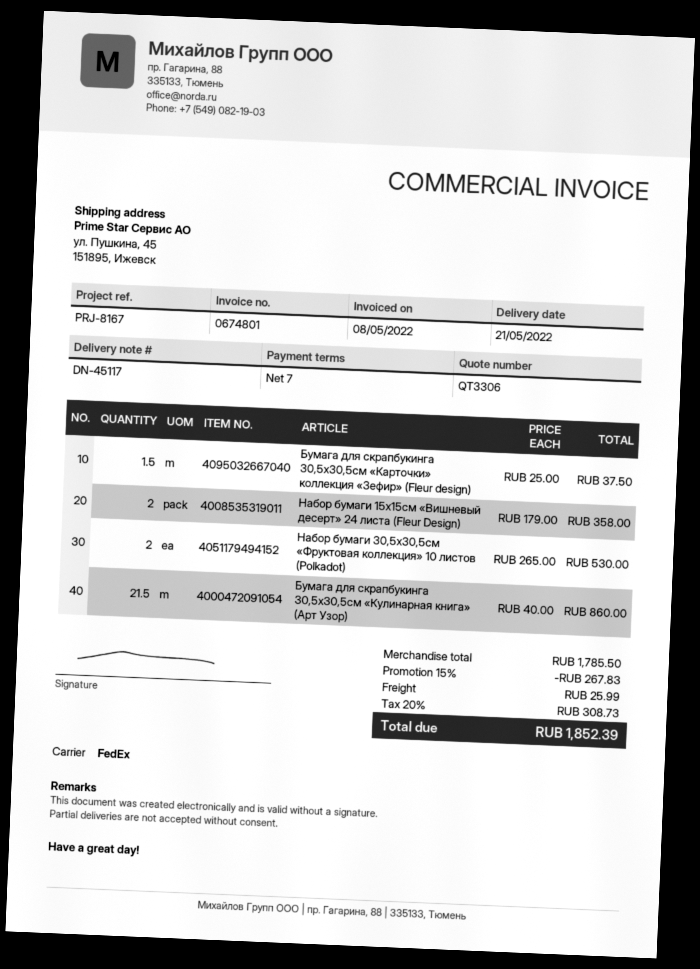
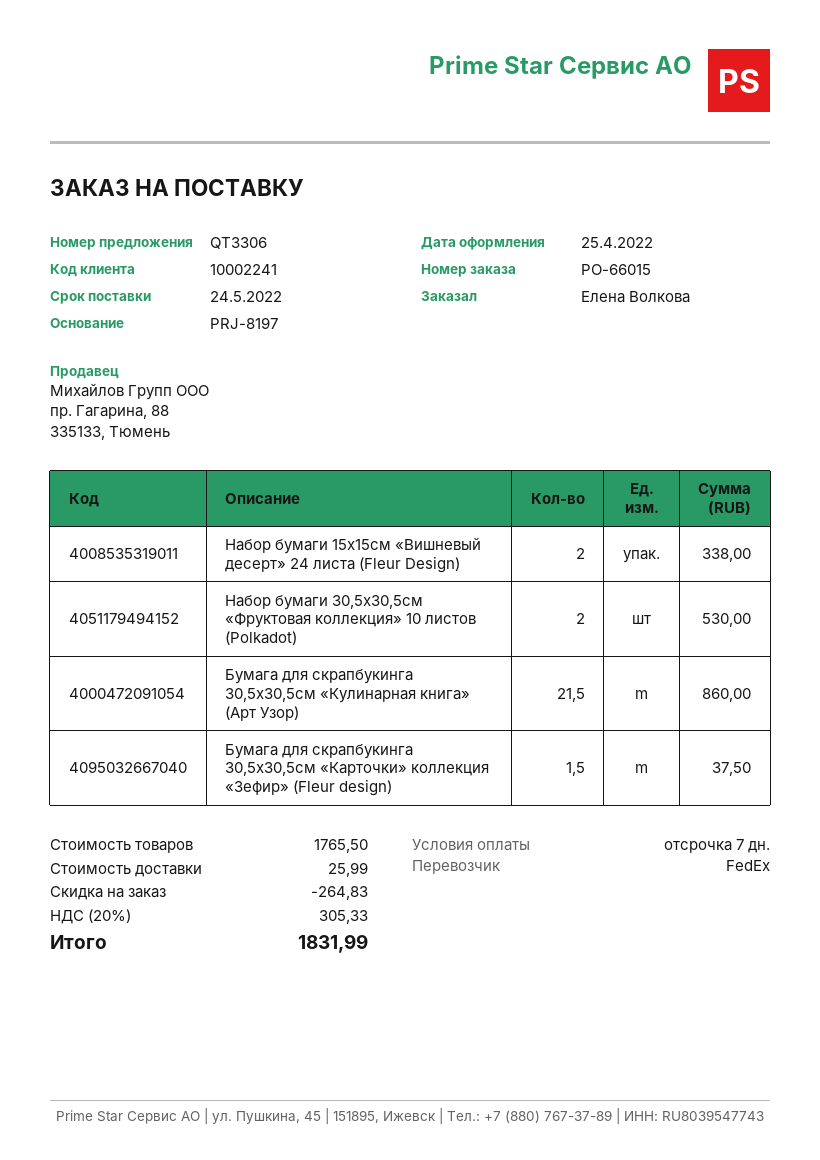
delivery date: 2022-05-21 -> 2022-05-24
reference: PRJ-8167 -> PRJ-8197
Набор бумаги 15х15см «Вишневый десерт» 24 листа (Fleur Design): 2 for 358.00 -> 2 for 338.00
subtotal: 1785.50 -> 1765.50
discount: 267.83 -> 264.83
tax: 20% = 308.73 -> 20% = 305.33
total: 1852.39 -> 1831.99

